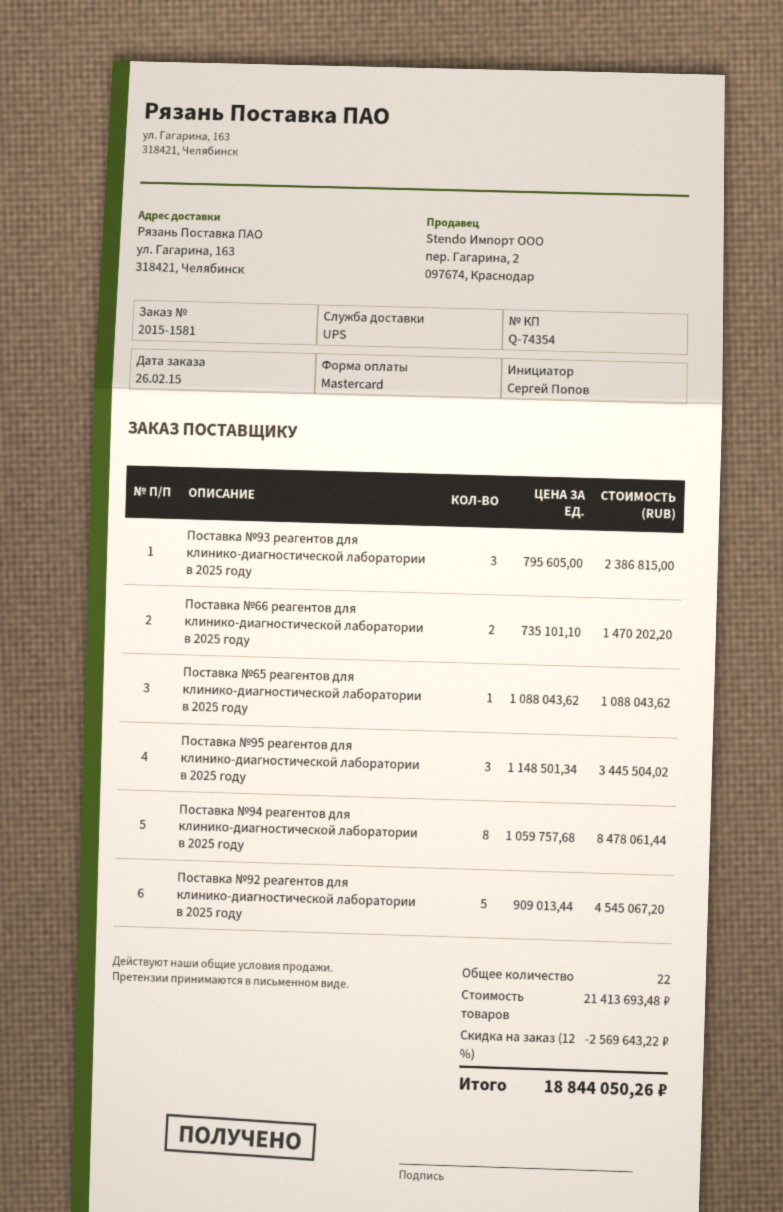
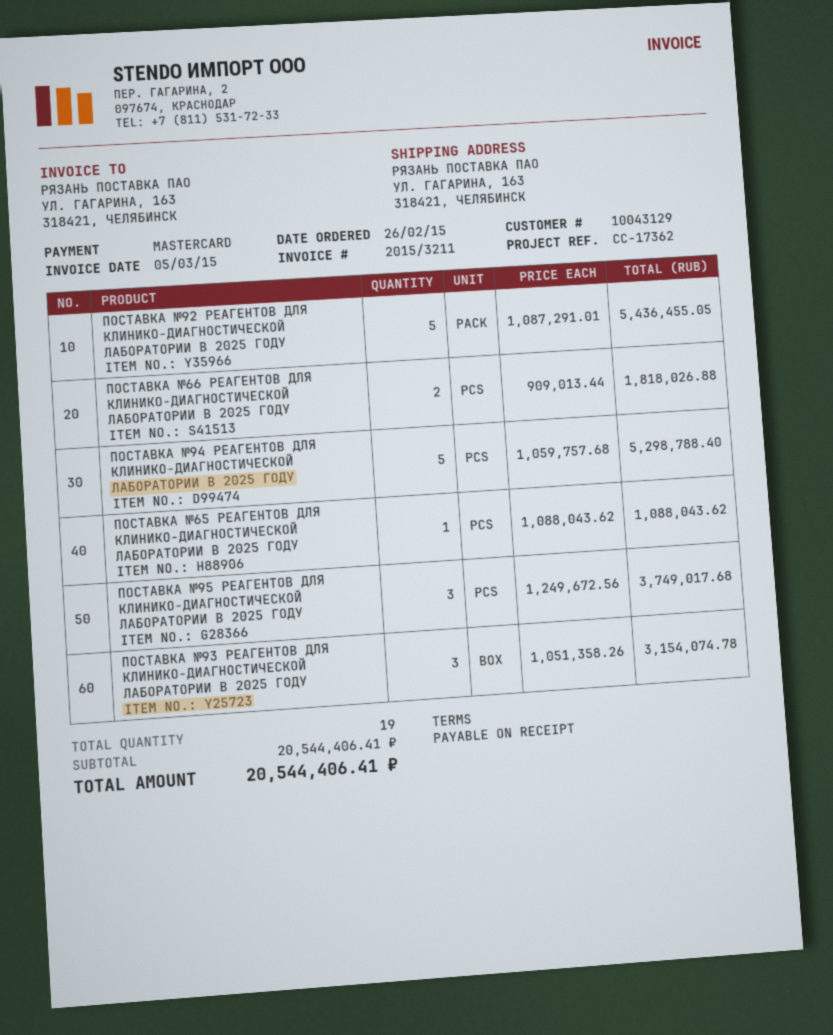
Поставка №93 реагентов для клинико-диагностической лаборатории в 2025 году: 3 x 795605.00 = 2386815.00 -> 3 x 1051358.26 = 3154074.78
Поставка №66 реагентов для клинико-диагностической лаборатории в 2025 году: 2 x 735101.10 = 1470202.20 -> 2 x 909013.44 = 1818026.88
Поставка №95 реагентов для клинико-диагностической лаборатории в 2025 году: 3 x 1148501.34 = 3445504.02 -> 3 x 1249672.56 = 3749017.68
Поставка №94 реагентов для клинико-диагностической лаборатории в 2025 году: 8 x 1059757.68 = 8478061.44 -> 5 x 1059757.68 = 5298788.40
Поставка №92 реагентов для клинико-диагностической лаборатории в 2025 году: 5 x 909013.44 = 4545067.20 -> 5 x 1087291.01 = 5436455.05
total quantity: 22 -> 19
subtotal: 21413693.48 -> 20544406.41
discount: 12% = 2569643.22 -> none
total: 18844050.26 -> 20544406.41

